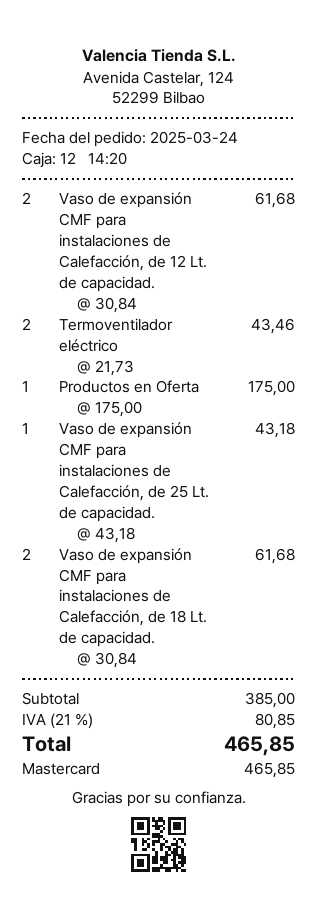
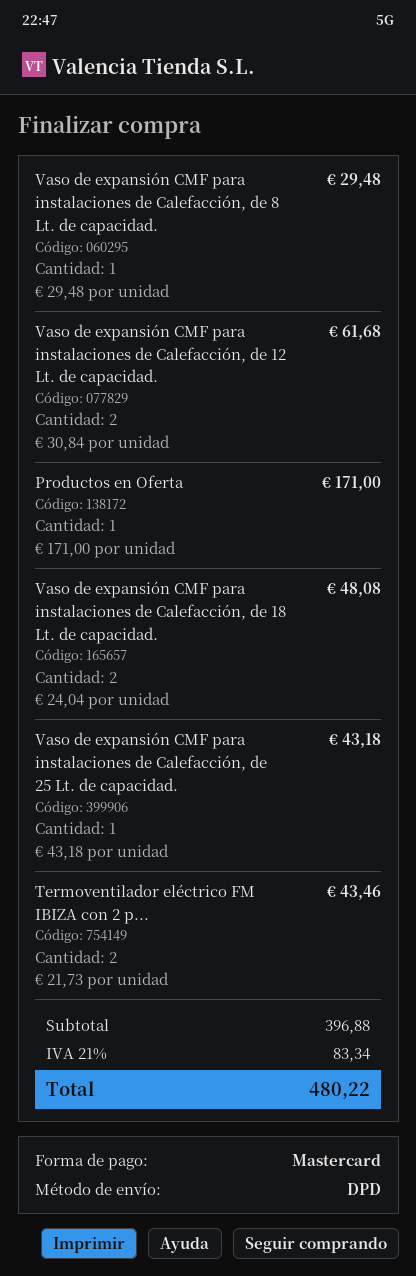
Productos en Oferta: 1 x 175.00 = 175.00 -> 1 x 171.00 = 171.00
Vaso de expansión CMF para instalaciones de Calefacción, de 18 Lt. de capacidad.: 2 x 30.84 = 61.68 -> 2 x 24.04 = 48.08
Vaso de expansión CMF para instalaciones de Calefacción, de 8 Lt. de capacidad.: none -> 1 x 29.48 = 29.48
subtotal: 385.00 -> 396.88
tax: 21% = 80.85 -> 21% = 83.34
total: 465.85 -> 480.22

